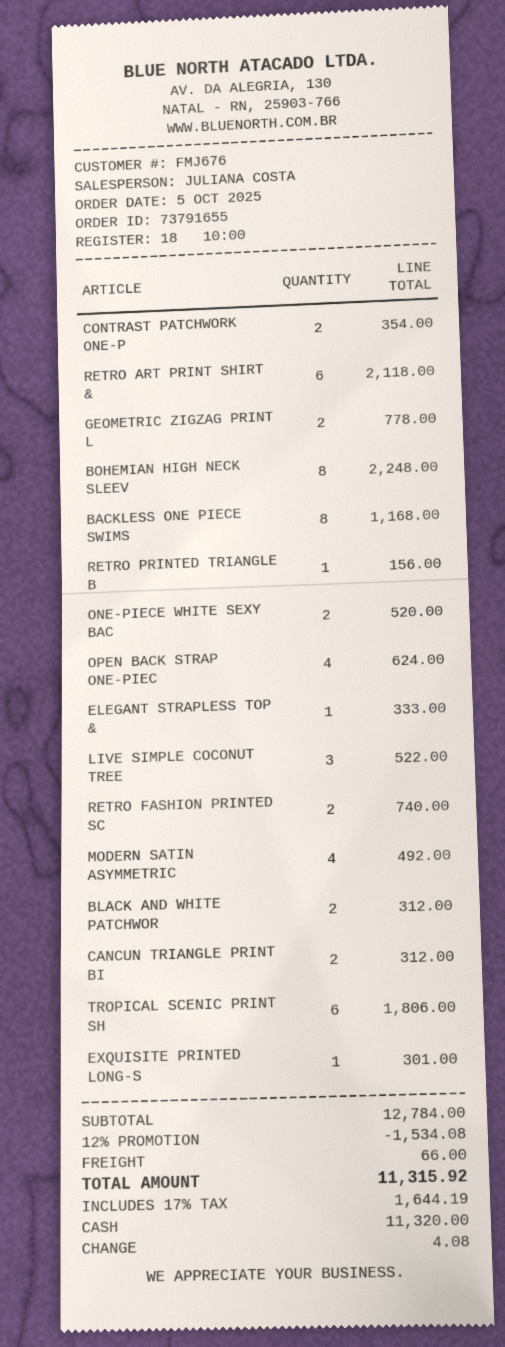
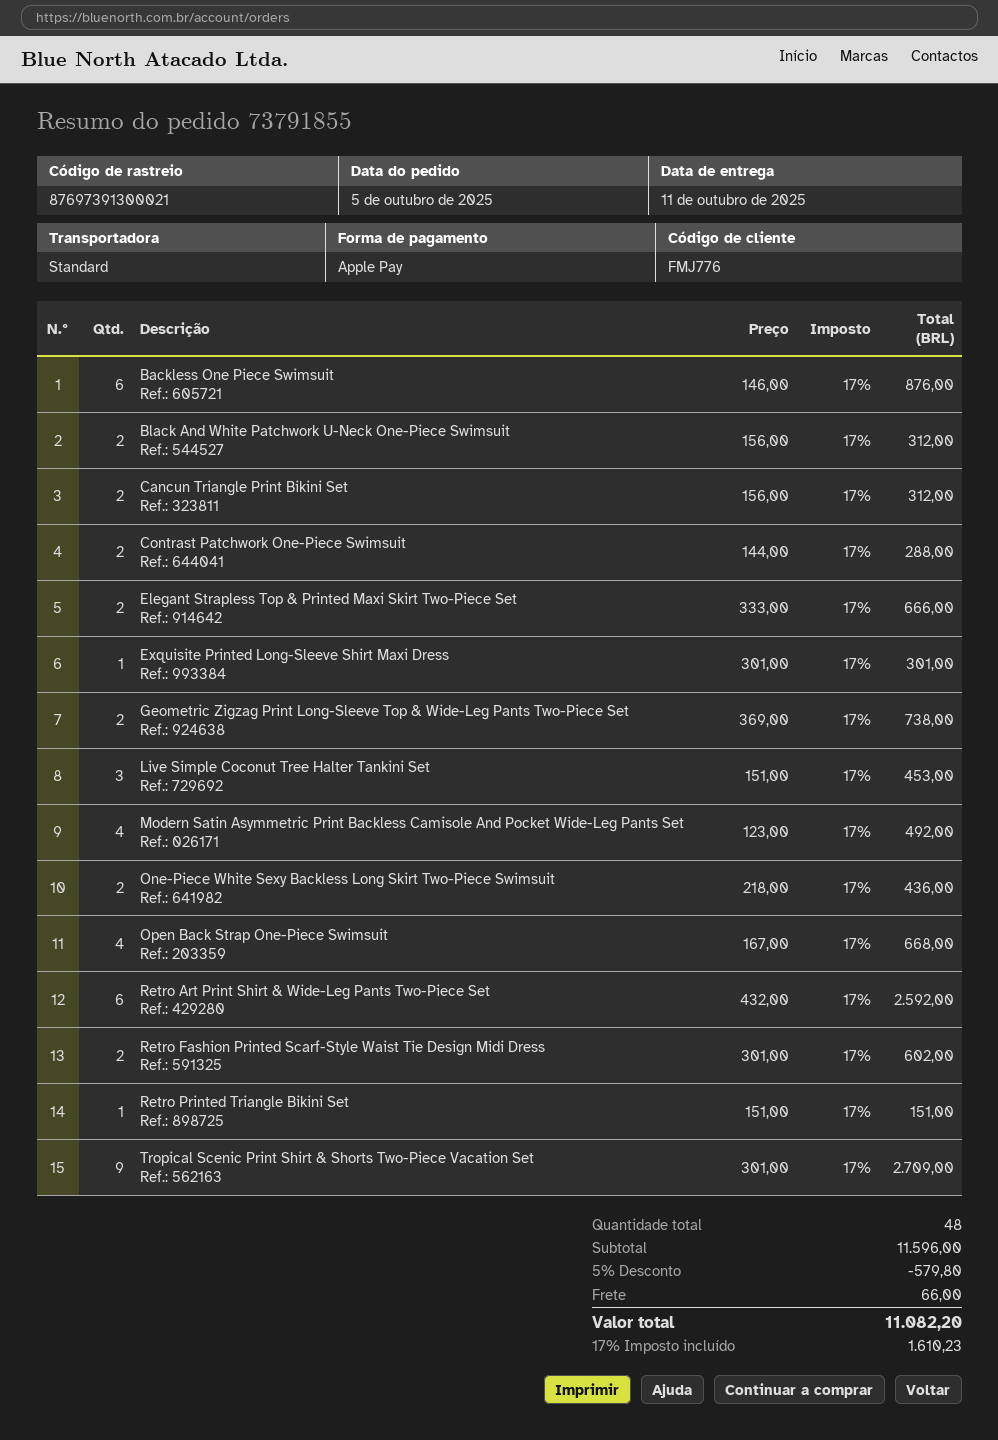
order number: 73791655 -> 73791855
customer number: FMJ676 -> FMJ776
payment method: cash -> Apple Pay
CONTRAST PATCHWORK ONE-P: 2 for 354.00 -> 2 for 288.00
RETRO ART PRINT SHIRT &: 6 for 2118.00 -> 6 for 2592.00
GEOMETRIC ZIGZAG PRINT L: 2 for 778.00 -> 2 for 738.00
BOHEMIAN HIGH NECK SLEEV: 8 for 2248.00 -> none
BACKLESS ONE PIECE SWIMS: 8 for 1168.00 -> 6 for 876.00
RETRO PRINTED TRIANGLE B: 1 for 156.00 -> 1 for 151.00
ONE-PIECE WHITE SEXY BAC: 2 for 520.00 -> 2 for 436.00
OPEN BACK STRAP ONE-PIEC: 4 for 624.00 -> 4 for 668.00
ELEGANT STRAPLESS TOP &: 1 for 333.00 -> 2 for 666.00
LIVE SIMPLE COCONUT TREE: 3 for 522.00 -> 3 for 453.00
RETRO FASHION PRINTED SC: 2 for 740.00 -> 2 for 602.00
TROPICAL SCENIC PRINT SH: 6 for 1806.00 -> 9 for 2709.00
subtotal: 12784.00 -> 11596.00
discount: 12% = 1534.08 -> 5% = 579.80
tax: 17% = 1644.19 -> 17% = 1610.23
total: 11315.92 -> 11082.20

